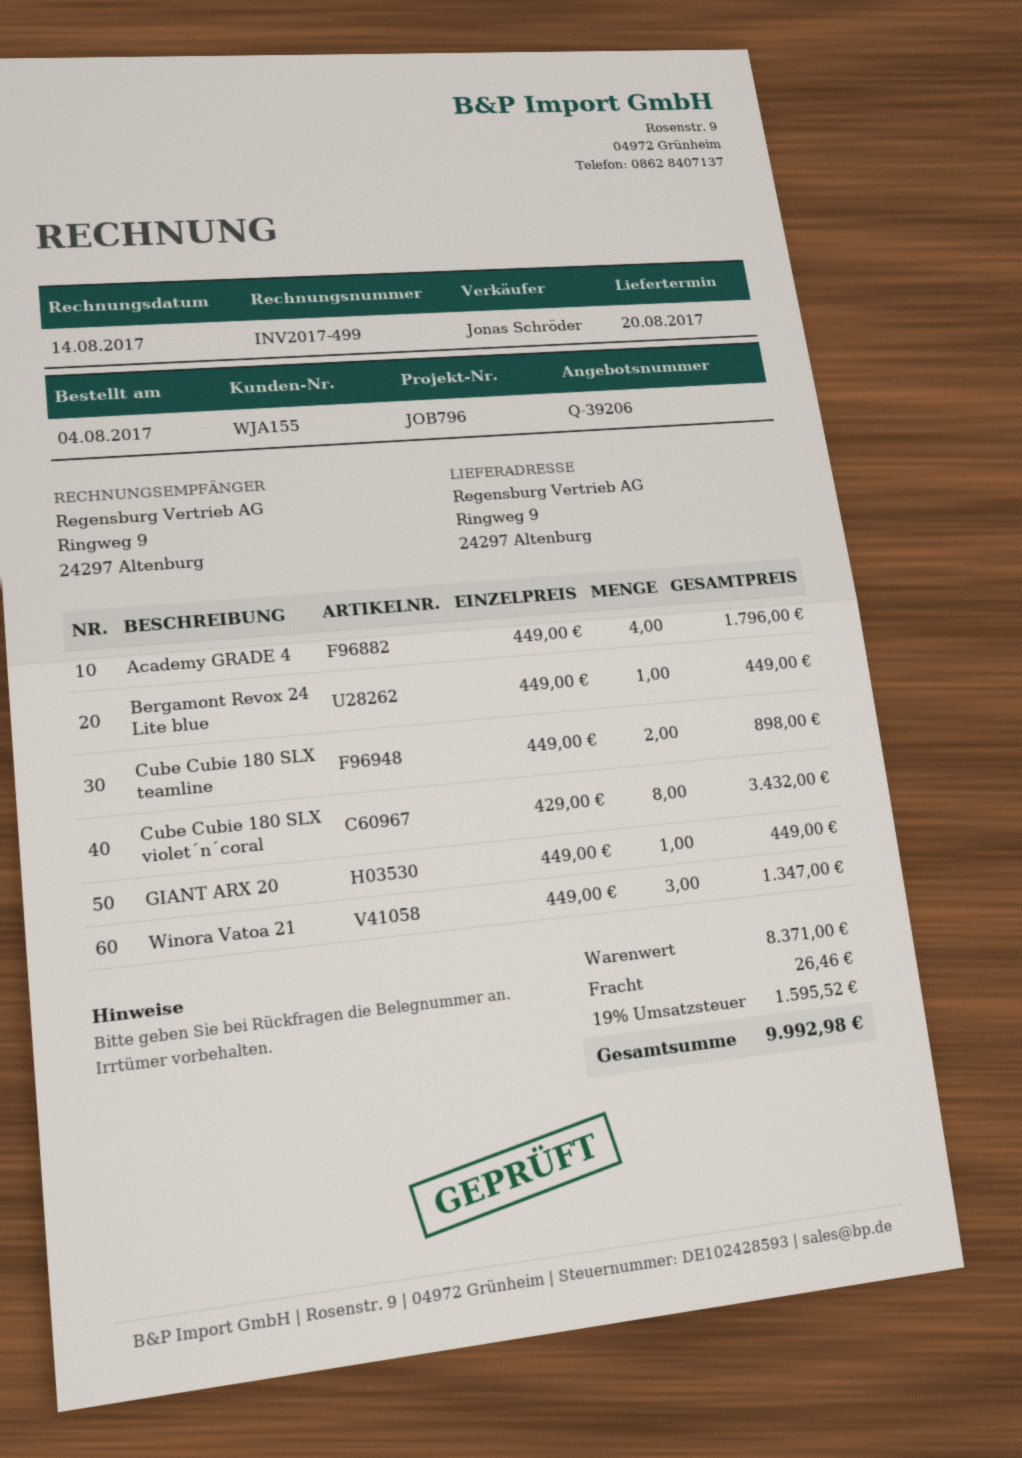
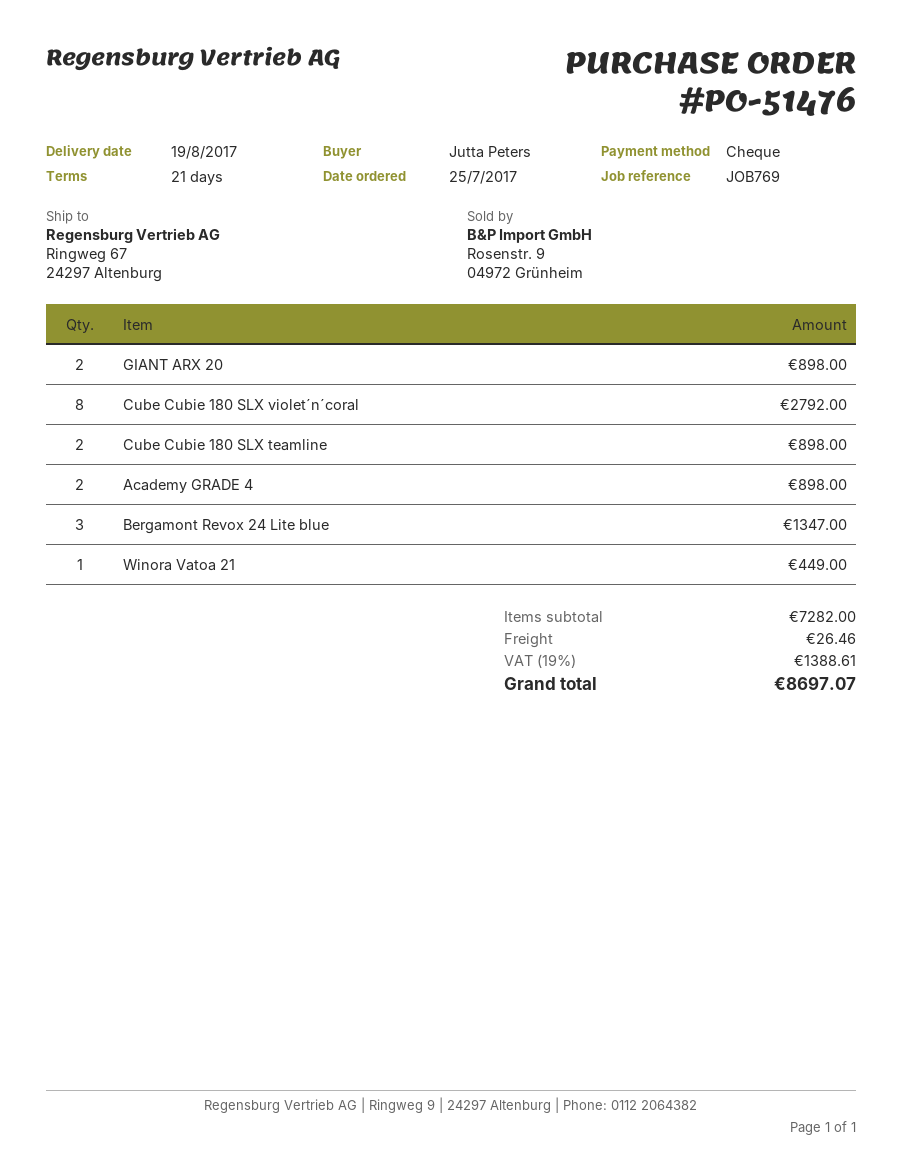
order date: 2017-08-04 -> 2017-07-25
delivery date: 2017-08-20 -> 2017-08-19
reference: JOB796 -> JOB769
ship to: Ringweg 9, 24297 Altenburg -> Ringweg 67, 24297 Altenburg
Academy GRADE 4: 4 for 1796.00 -> 2 for 898.00
Bergamont Revox 24 Lite blue: 1 for 449.00 -> 3 for 1347.00
Cube Cubie 180 SLX violet´n´coral: 8 for 3432.00 -> 8 for 2792.00
GIANT ARX 20: 1 for 449.00 -> 2 for 898.00
Winora Vatoa 21: 3 for 1347.00 -> 1 for 449.00
subtotal: 8371.00 -> 7282.00
tax: 19% = 1595.52 -> 19% = 1388.61
total: 9992.98 -> 8697.07

